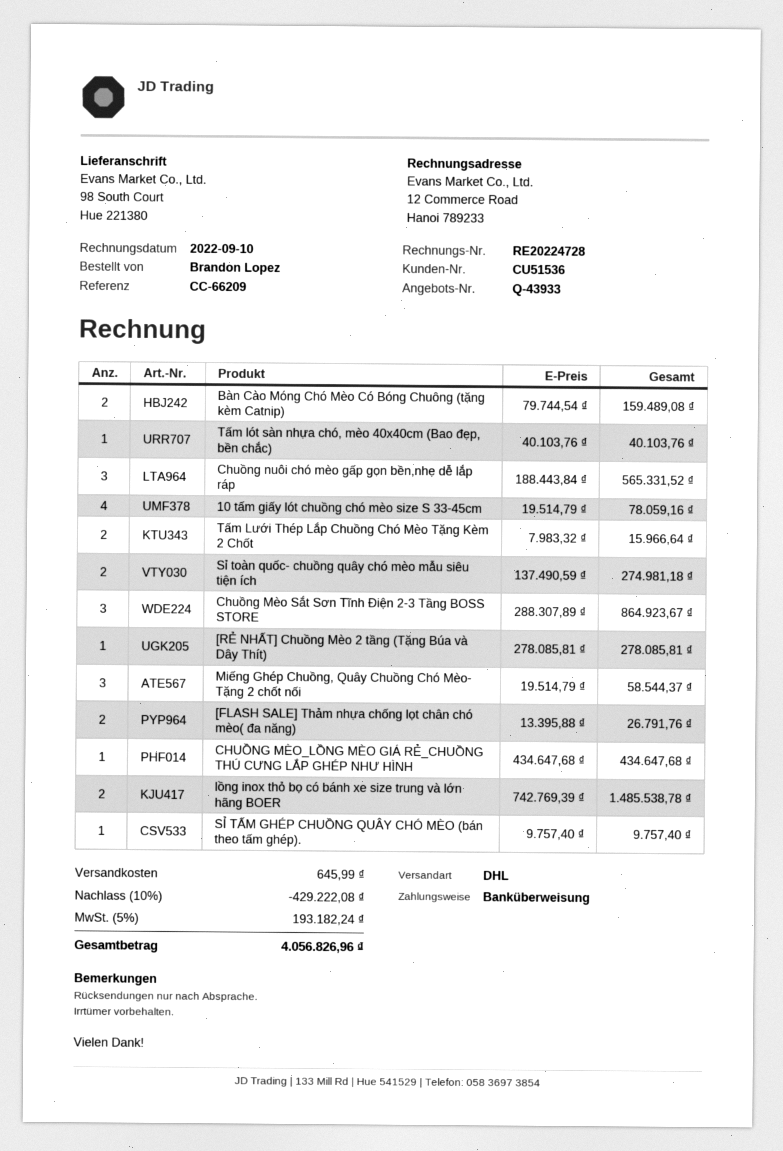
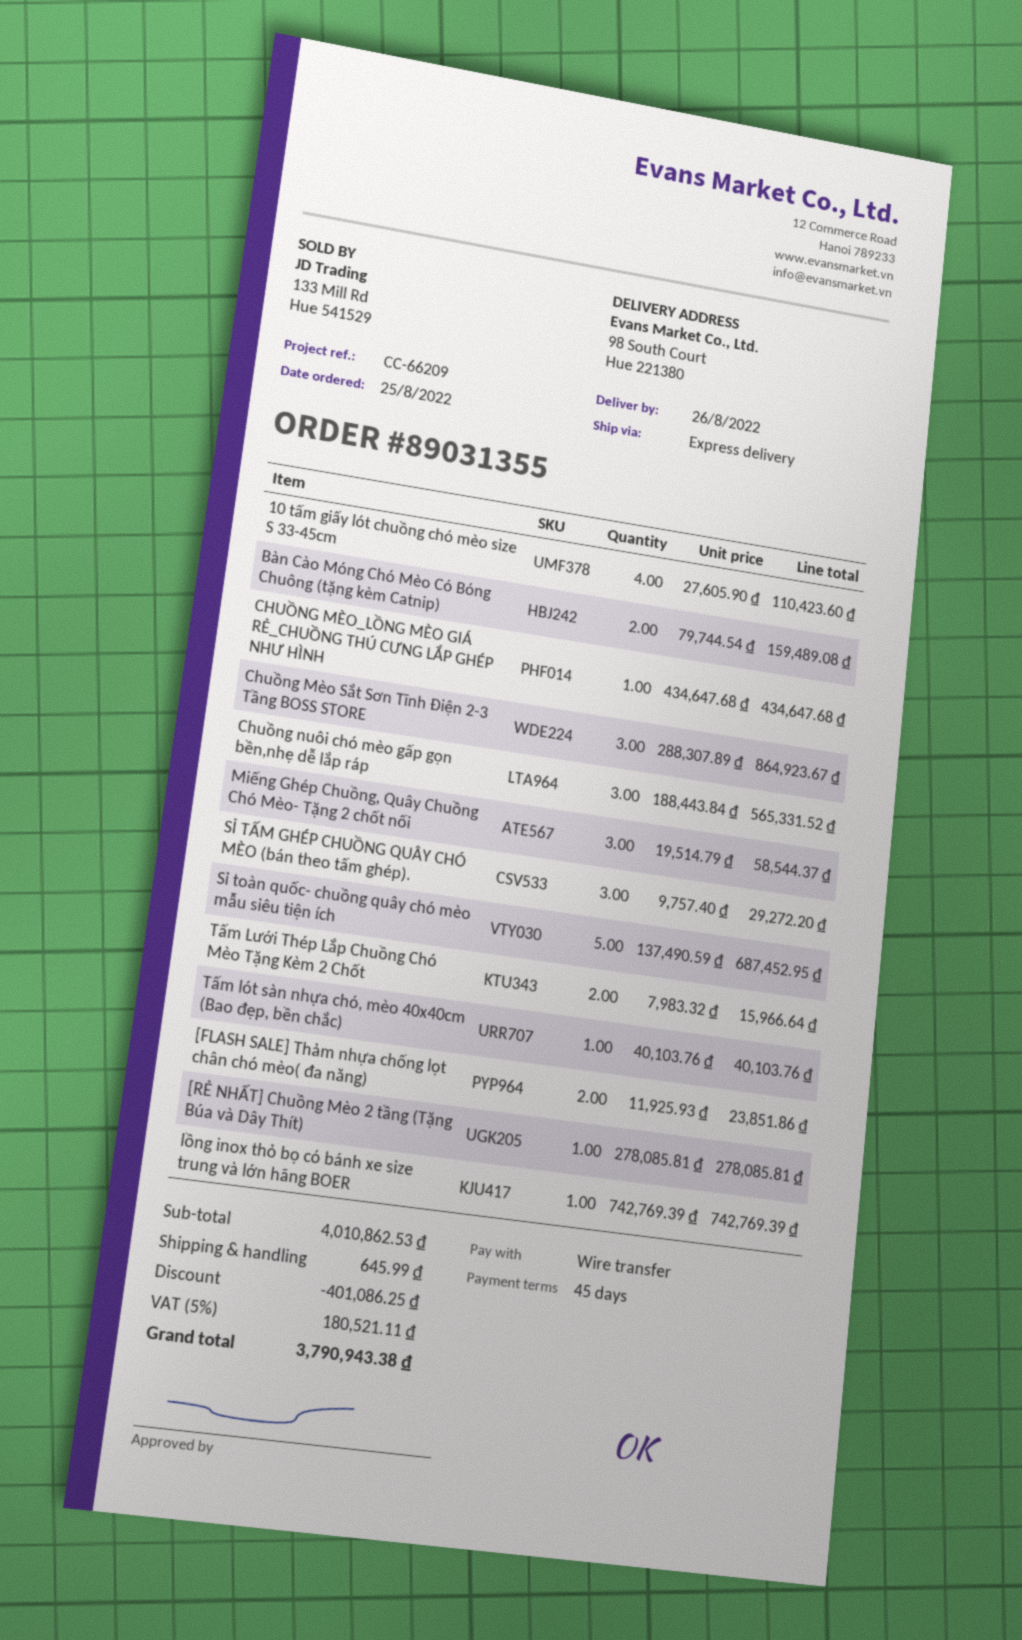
shipping method: DHL -> express
10 tấm giấy lót chuồng chó mèo size S 33-45cm: 4 x 19514.79 = 78059.16 -> 4 x 27605.90 = 110423.60
Sỉ toàn quốc- chuồng quây chó mèo mẫu siêu tiện ích: 2 x 137490.59 = 274981.18 -> 5 x 137490.59 = 687452.95
[FLASH SALE] Thảm nhựa chống lọt chân chó mèo( đa năng): 2 x 13395.88 = 26791.76 -> 2 x 11925.93 = 23851.86
lồng inox thỏ bọ có bánh xe size trung và lớn hãng BOER: 2 x 742769.39 = 1485538.78 -> 1 x 742769.39 = 742769.39
SỈ TẤM GHÉP CHUỒNG QUÂY CHÓ MÈO (bán theo tấm ghép).: 1 x 9757.40 = 9757.40 -> 3 x 9757.40 = 29272.20
discount: 429222.08 -> 401086.25
tax: 5% = 193182.24 -> 5% = 180521.11
total: 4056826.96 -> 3790943.38

